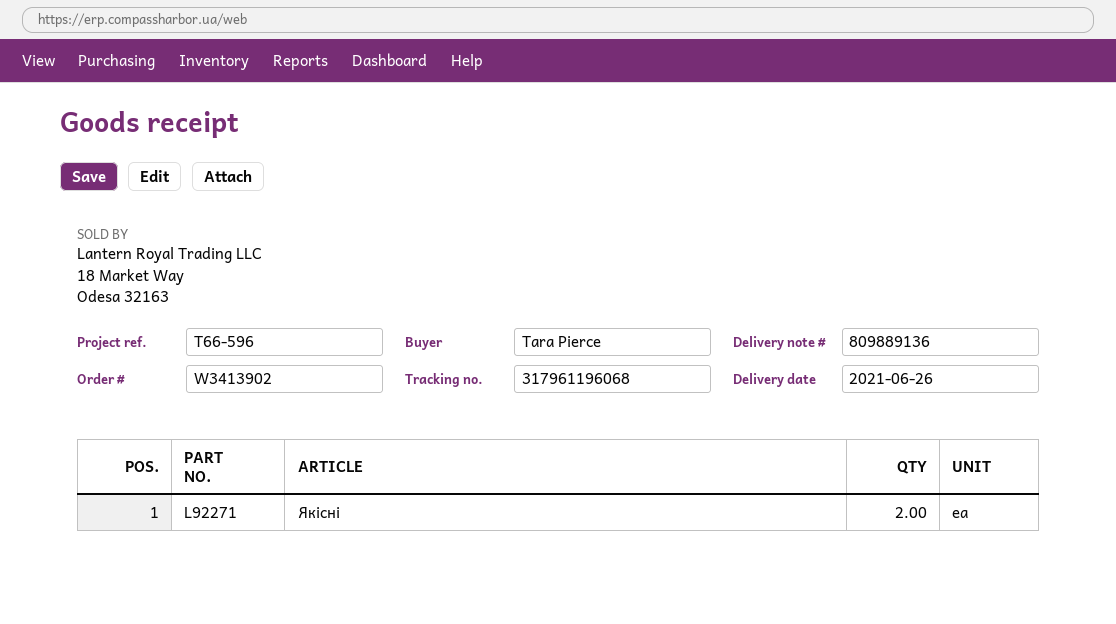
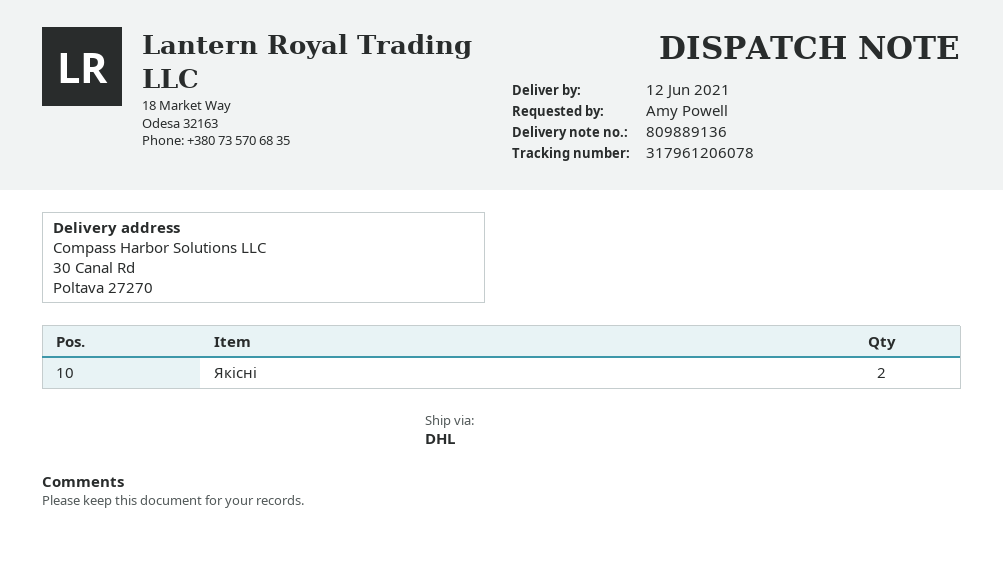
delivery date: 2021-06-26 -> 2021-06-12
ordered by: Tara Pierce -> Amy Powell
tracking number: 317961196068 -> 317961206078

